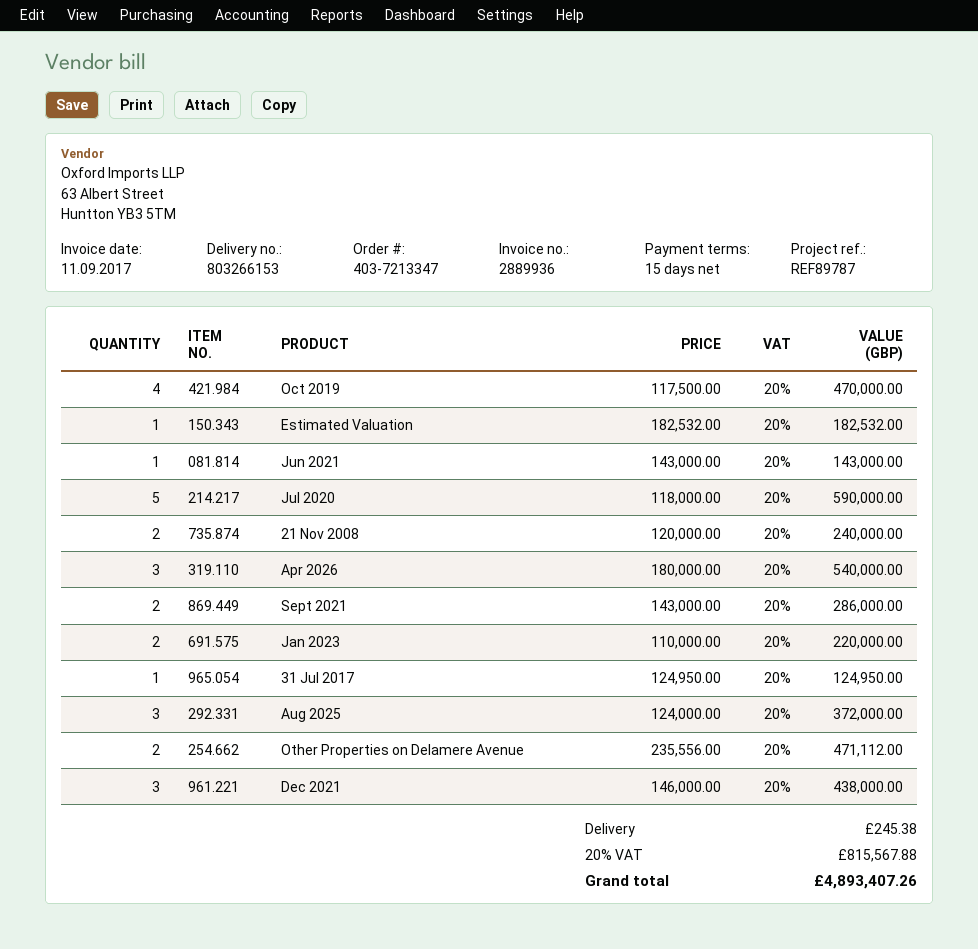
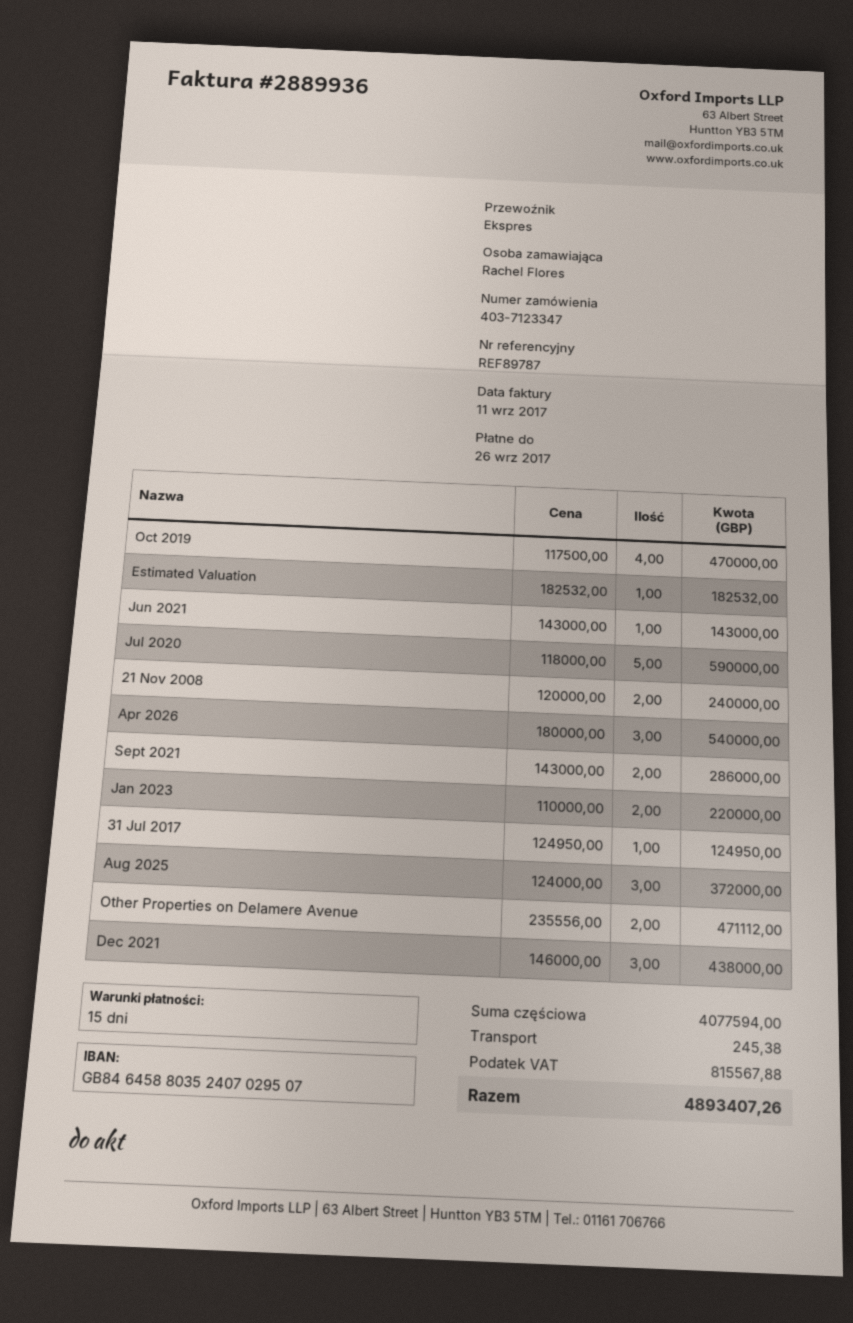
order number: 403-7213347 -> 403-7123347

